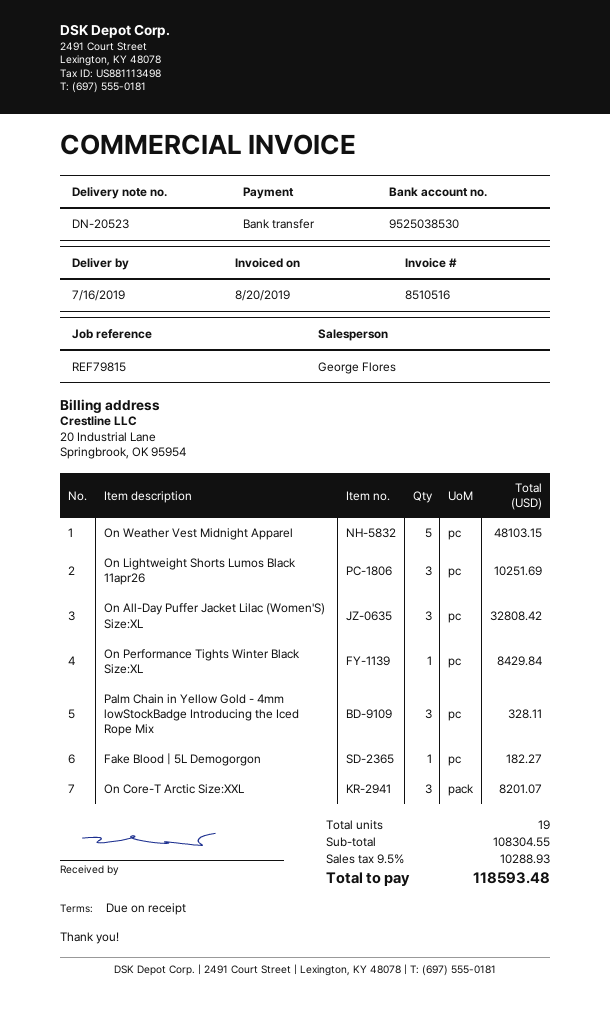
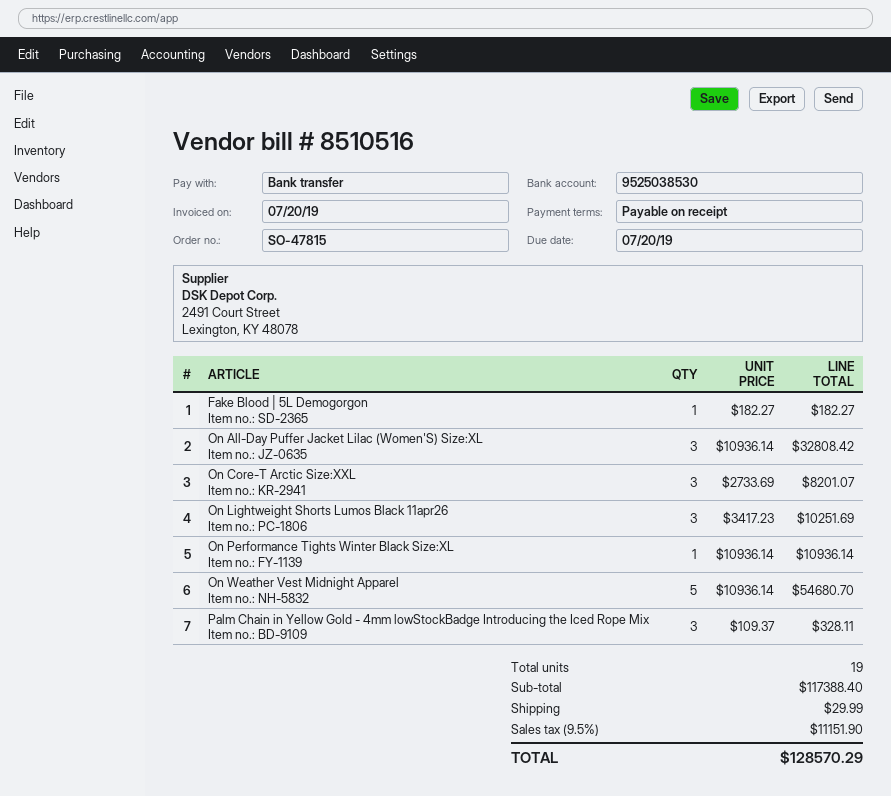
invoice date: 2019-08-20 -> 2019-07-20
On Weather Vest Midnight Apparel: 5 for 48103.15 -> 5 for 54680.70
On Performance Tights Winter Black Size:XL: 1 for 8429.84 -> 1 for 10936.14
subtotal: 108304.55 -> 117388.40
shipping: none -> 29.99
tax: 9.5% = 10288.93 -> 9.5% = 11151.90
total: 118593.48 -> 128570.29

